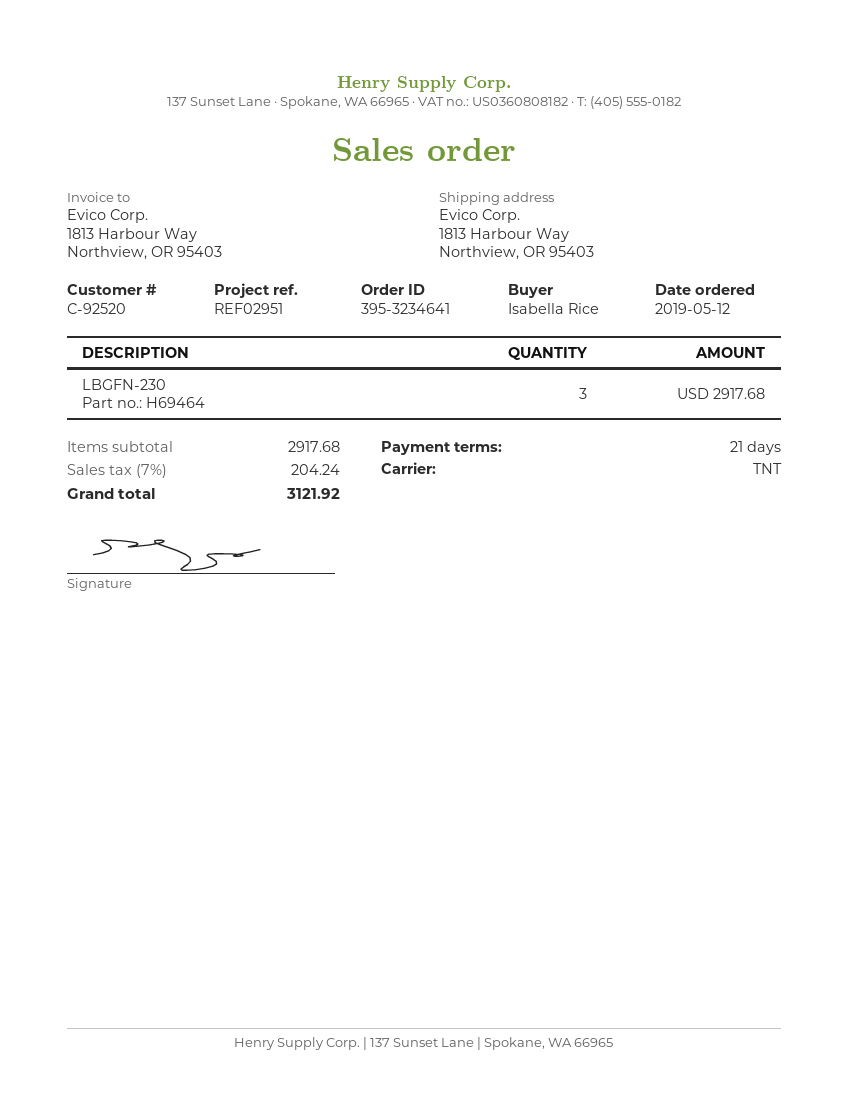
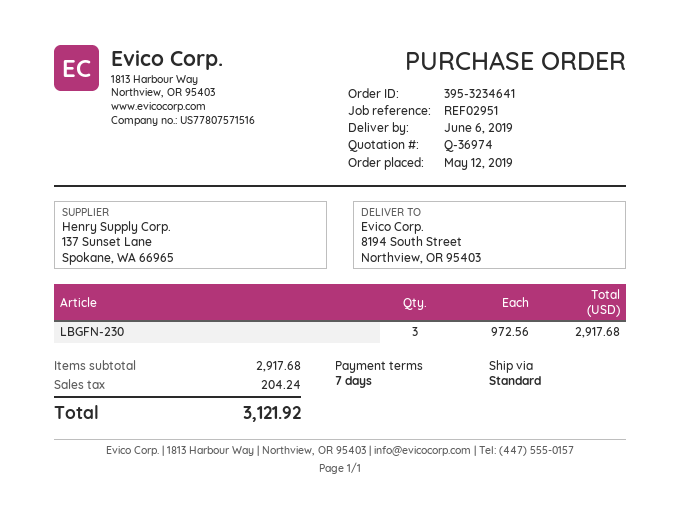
payment terms: 21 days -> 7 days
shipping method: TNT -> standard
ship to: 1813 Harbour Way, Northview, OR 95403 -> 8194 South Street, Northview, OR 95403

